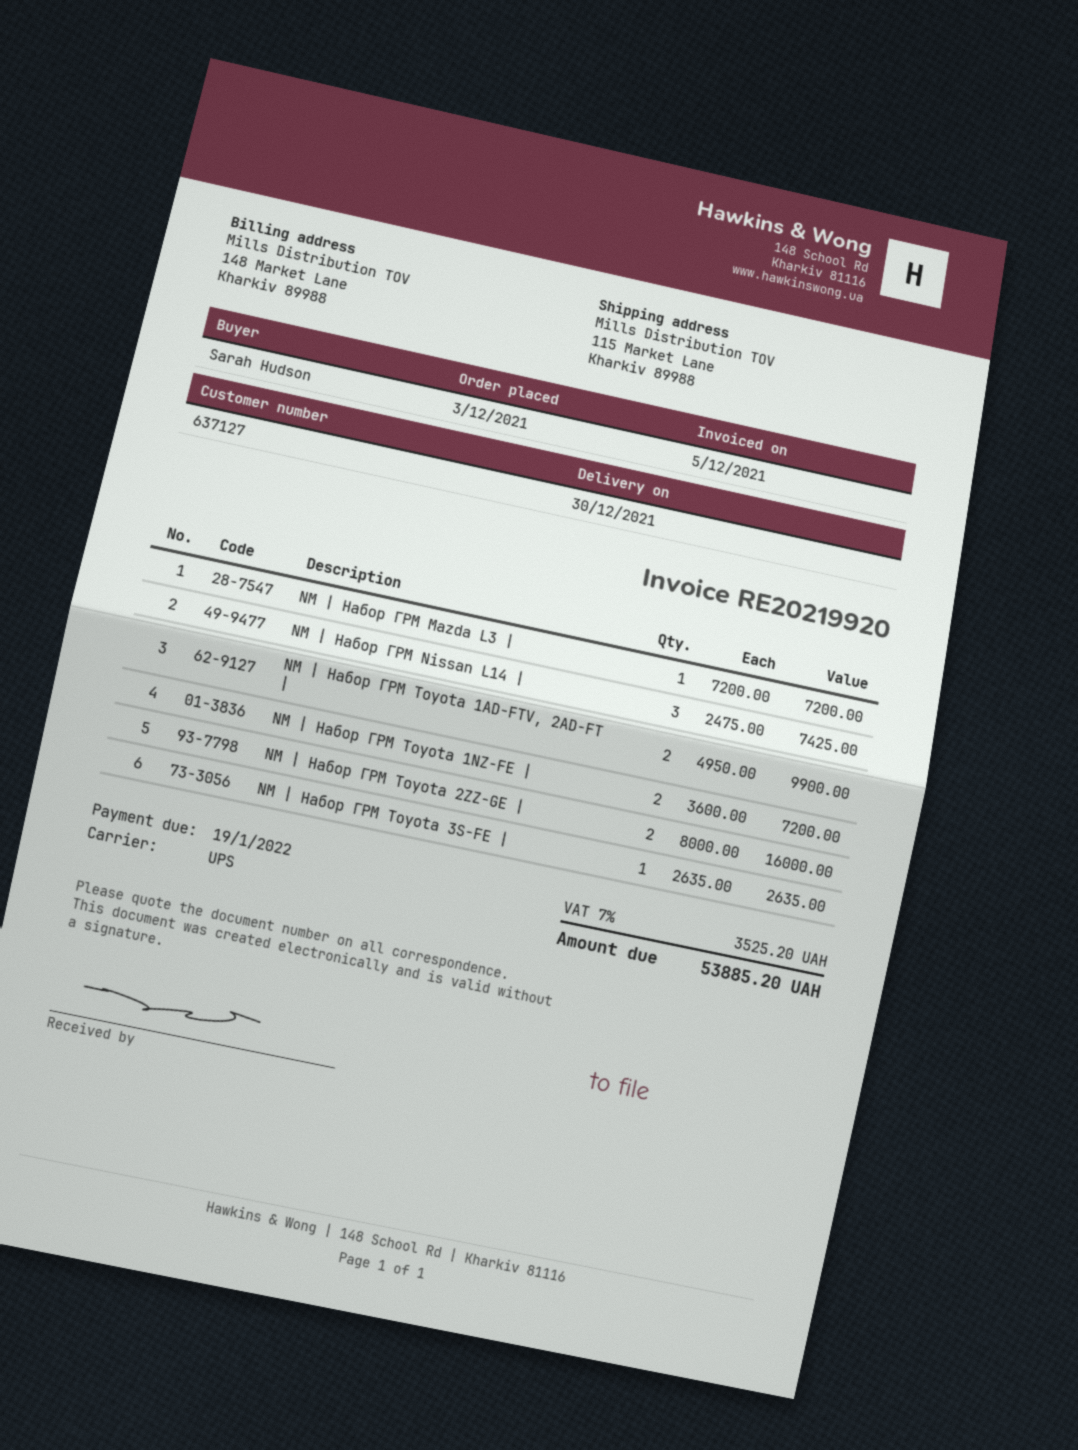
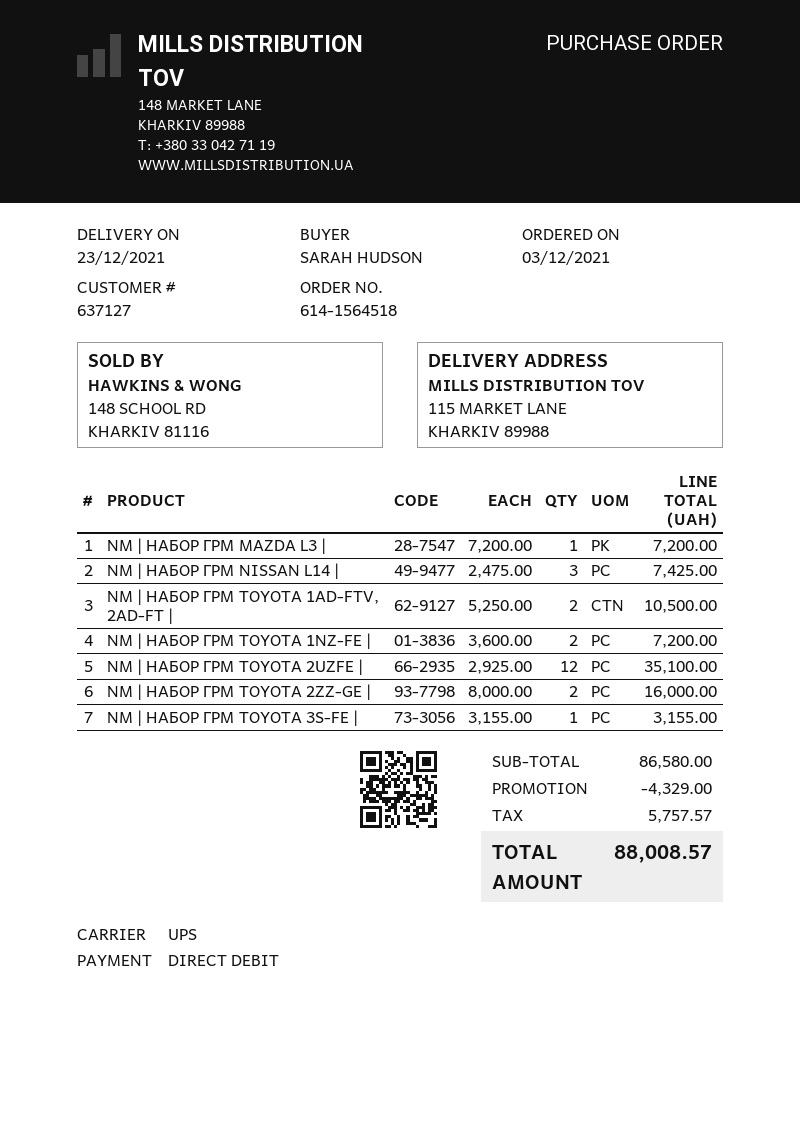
delivery date: 2021-12-30 -> 2021-12-23
NM | Набор ГРМ Toyota 1AD-FTV, 2AD-FT |: 2 x 4950.00 = 9900.00 -> 2 x 5250.00 = 10500.00
NM | Набор ГРМ Toyota 3S-FE |: 1 x 2635.00 = 2635.00 -> 1 x 3155.00 = 3155.00
NM | НАБОР ГРМ TOYOTA 2UZFE |: none -> 12 x 2925.00 = 35100.00
discount: none -> 4329.00
tax: 3525.20 -> 5757.57
total: 53885.20 -> 88008.57

